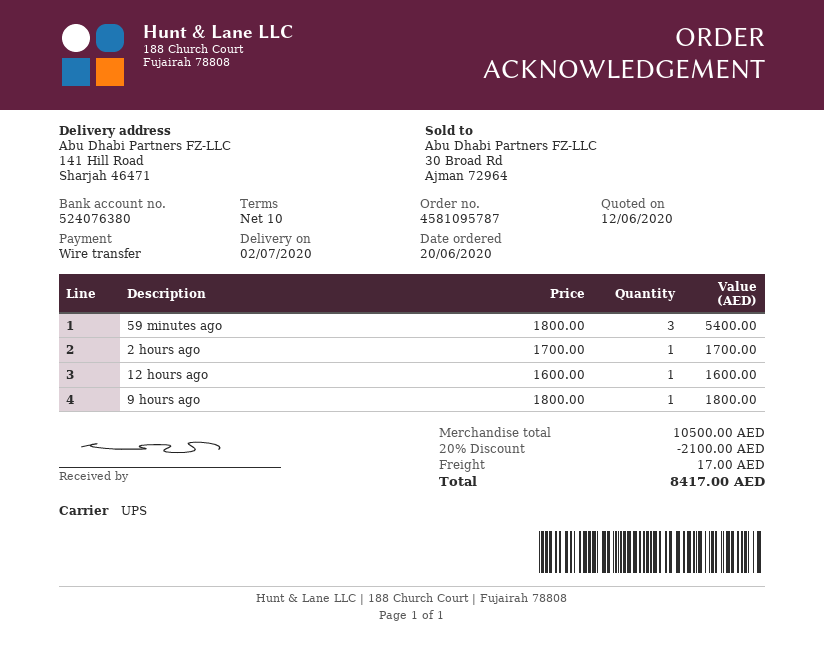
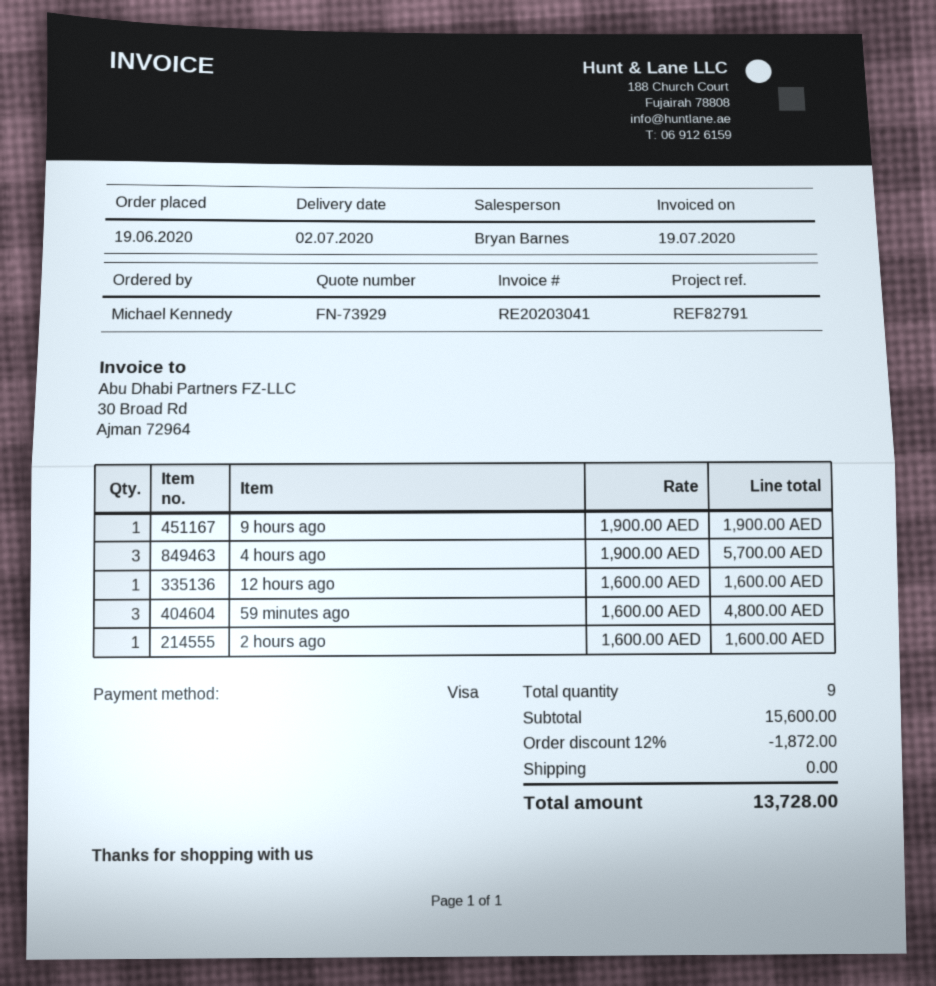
order date: 2020-06-20 -> 2020-06-19
payment method: bank transfer -> Visa
59 minutes ago: 3 x 1800.00 = 5400.00 -> 3 x 1600.00 = 4800.00
2 hours ago: 1 x 1700.00 = 1700.00 -> 1 x 1600.00 = 1600.00
9 hours ago: 1 x 1800.00 = 1800.00 -> 1 x 1900.00 = 1900.00
4 hours ago: none -> 3 x 1900.00 = 5700.00
subtotal: 10500.00 -> 15600.00
discount: 20% = 2100.00 -> 12% = 1872.00
shipping: 17.00 -> 0.00
total: 8417.00 -> 13728.00

